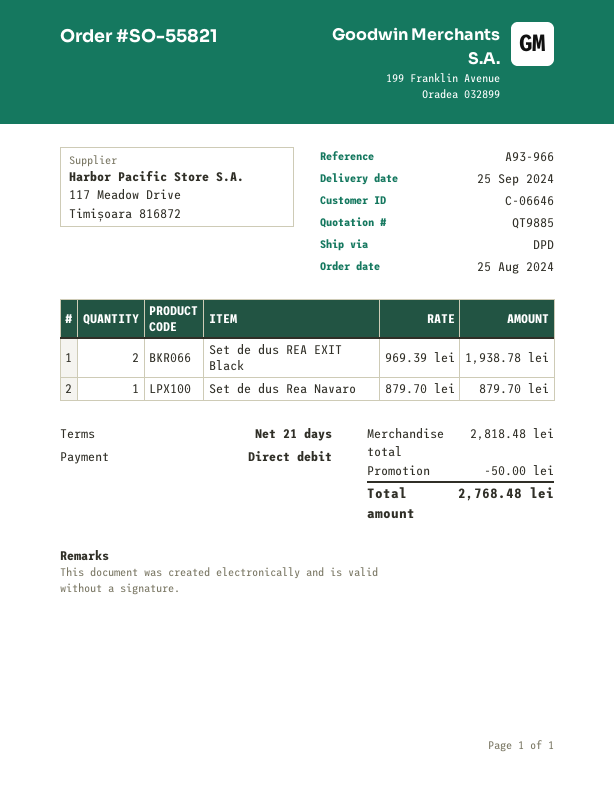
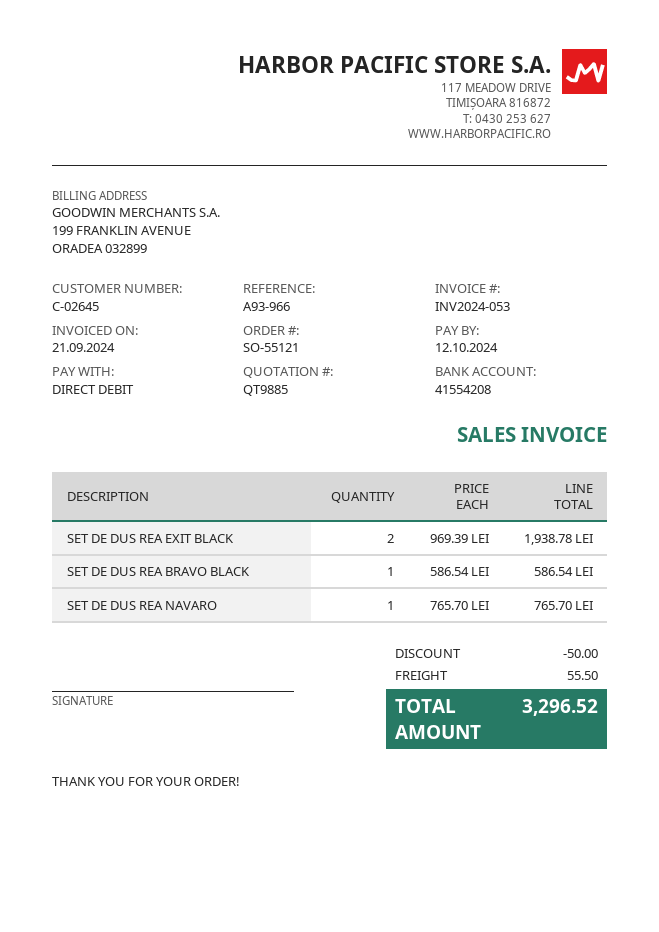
order number: SO-55821 -> SO-55121
customer number: C-06646 -> C-02645
Set de dus Rea Navaro: 1 x 879.70 = 879.70 -> 1 x 765.70 = 765.70
SET DE DUS REA BRAVO BLACK: none -> 1 x 586.54 = 586.54
shipping: none -> 55.50
total: 2768.48 -> 3296.52

